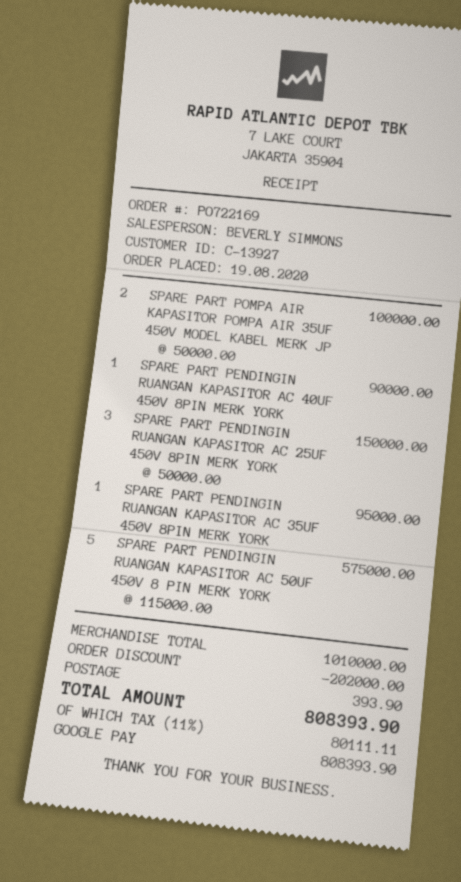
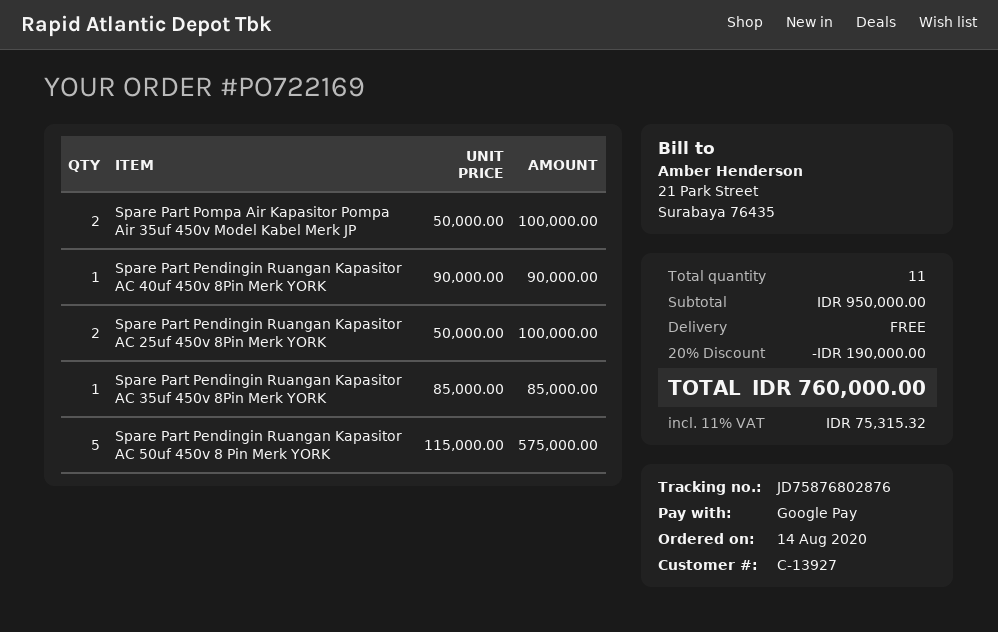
order date: 2020-08-19 -> 2020-08-14
SPARE PART PENDINGIN RUANGAN KAPASITOR AC 25UF 450V 8PIN MERK YORK: 3 x 50000.00 = 150000.00 -> 2 x 50000.00 = 100000.00
SPARE PART PENDINGIN RUANGAN KAPASITOR AC 35UF 450V 8PIN MERK YORK: 1 x 95000.00 = 95000.00 -> 1 x 85000.00 = 85000.00
subtotal: 1010000.00 -> 950000.00
discount: 202000.00 -> 190000.00
shipping: 393.90 -> 0.00
tax: 11% = 80111.11 -> 11% = 75315.32
total: 808393.90 -> 760000.00

